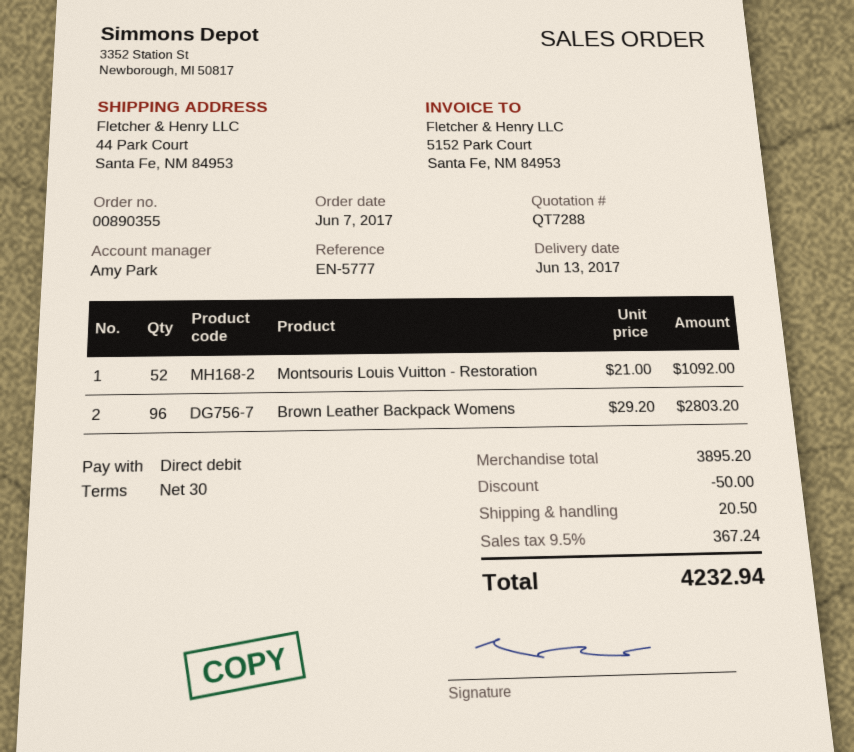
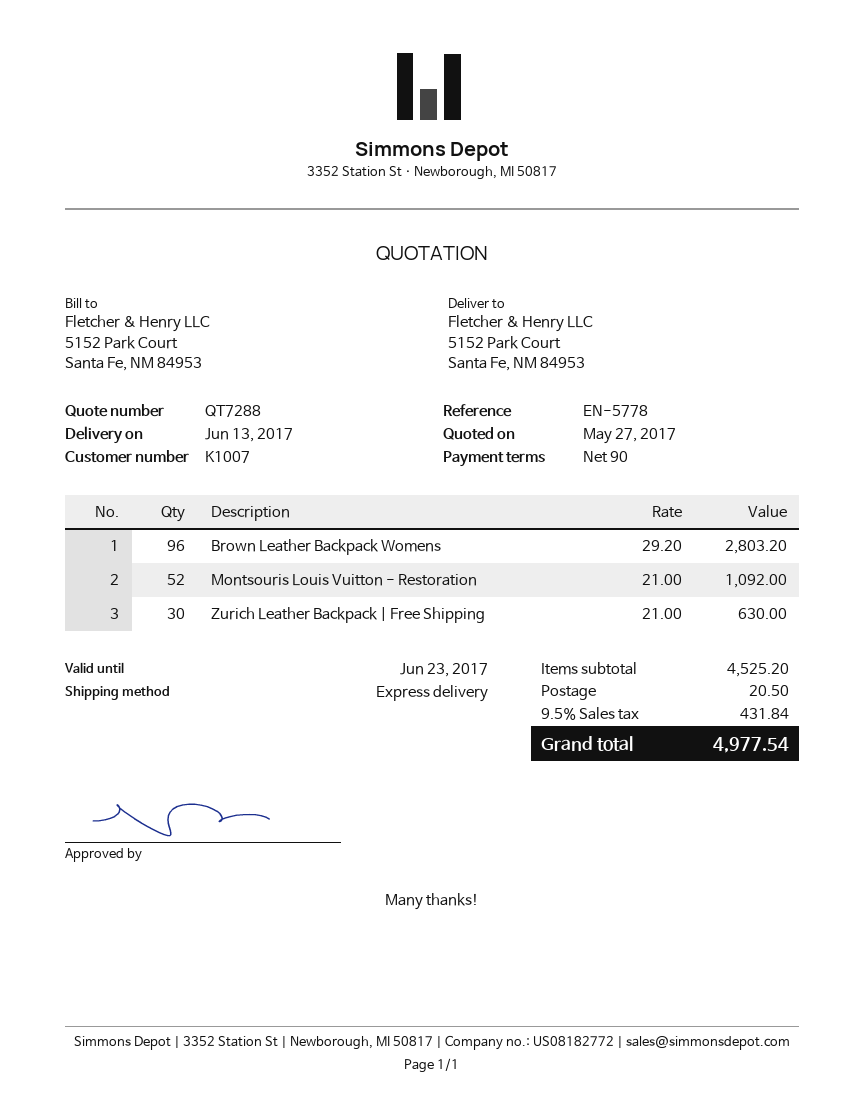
payment terms: 30 days -> 90 days
reference: EN-5777 -> EN-5778
ship to: 44 Park Court, Santa Fe, NM 84953 -> 5152 Park Court, Santa Fe, NM 84953
Zurich Leather Backpack | Free Shipping: none -> 30 x 21.00 = 630.00
subtotal: 3895.20 -> 4525.20
discount: 50.00 -> none
tax: 9.5% = 367.24 -> 9.5% = 431.84
total: 4232.94 -> 4977.54

